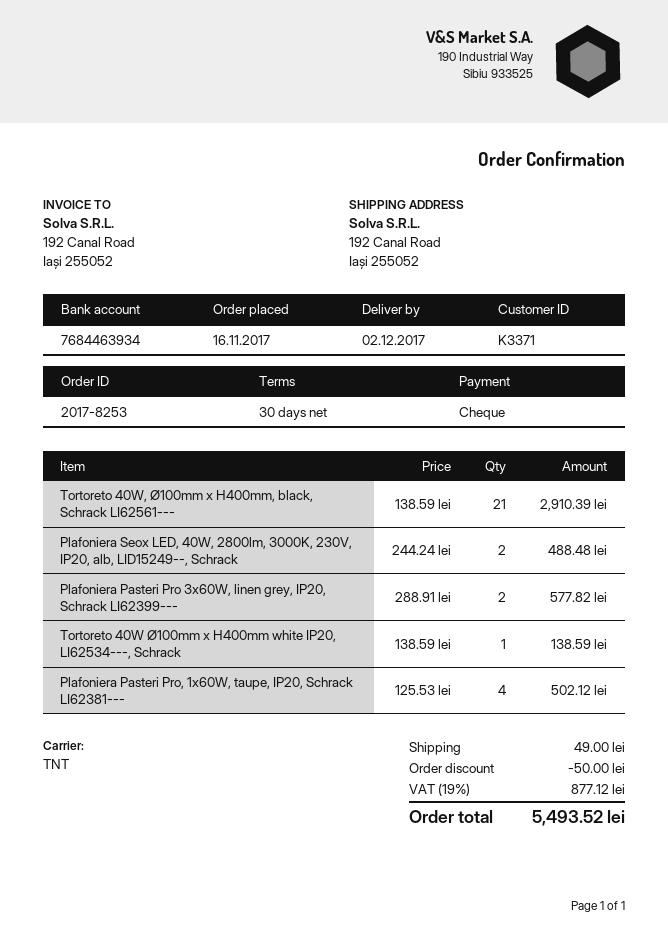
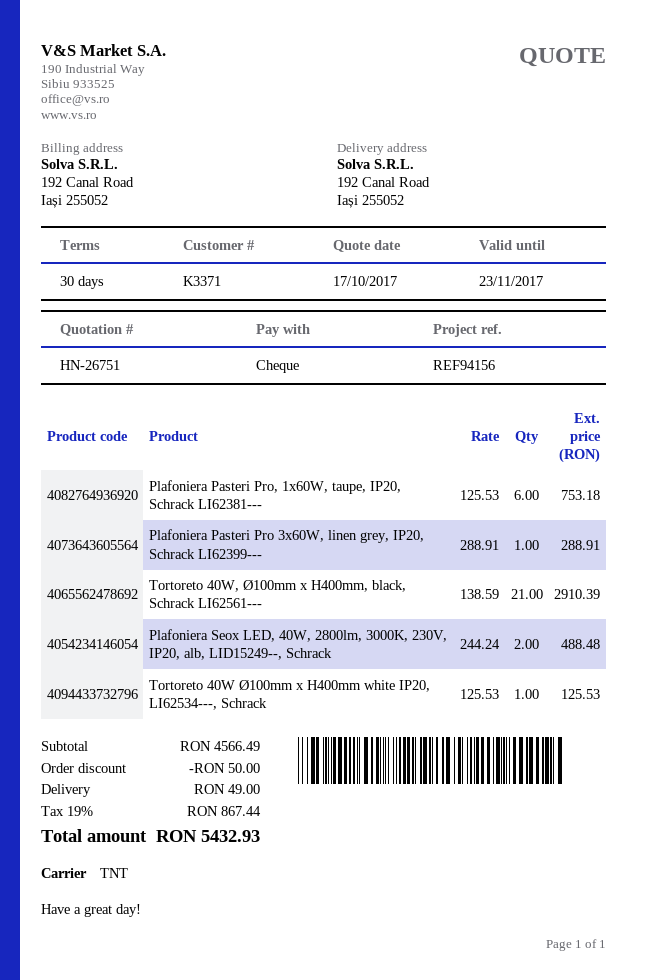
Plafoniera Pasteri Pro 3x60W, linen grey, IP20, Schrack LI62399---: 2 x 288.91 = 577.82 -> 1 x 288.91 = 288.91
Tortoreto 40W Ø100mm x H400mm white IP20, LI62534---, Schrack: 1 x 138.59 = 138.59 -> 1 x 125.53 = 125.53
Plafoniera Pasteri Pro, 1x60W, taupe, IP20, Schrack LI62381---: 4 x 125.53 = 502.12 -> 6 x 125.53 = 753.18
tax: 19% = 877.12 -> 19% = 867.44
total: 5493.52 -> 5432.93

